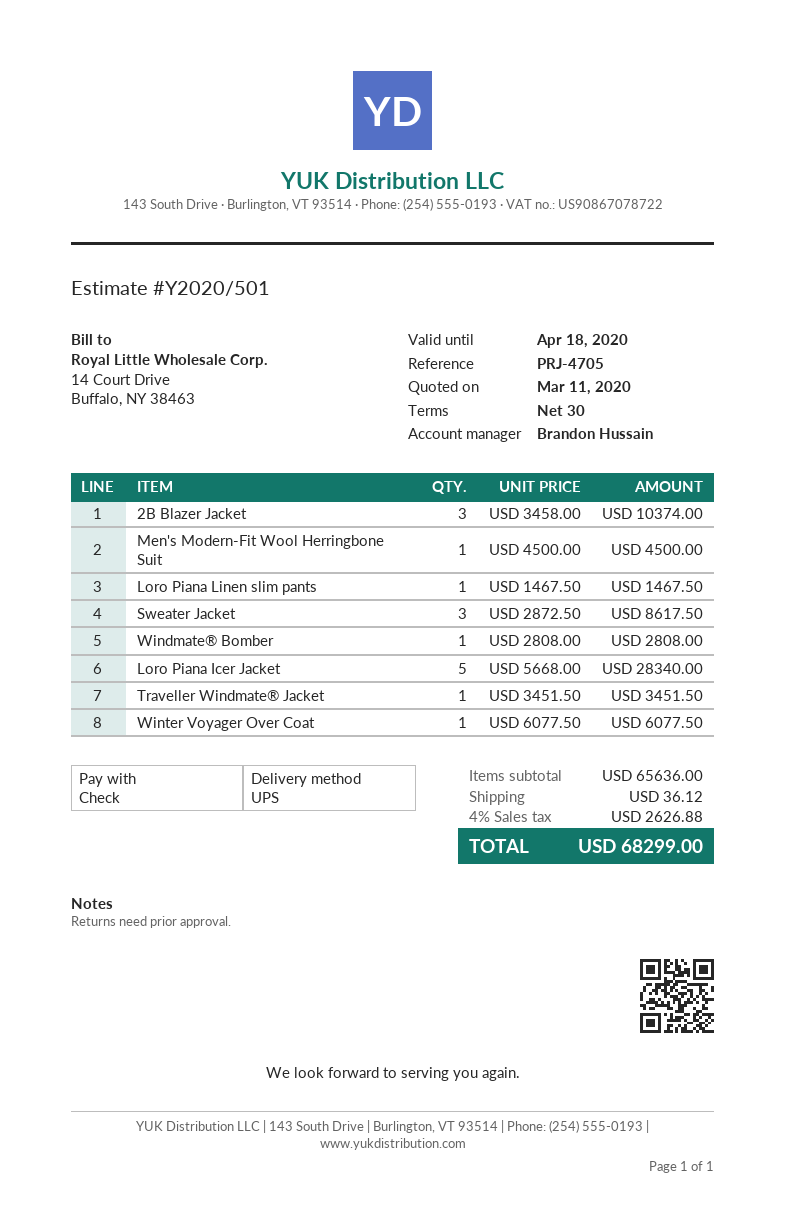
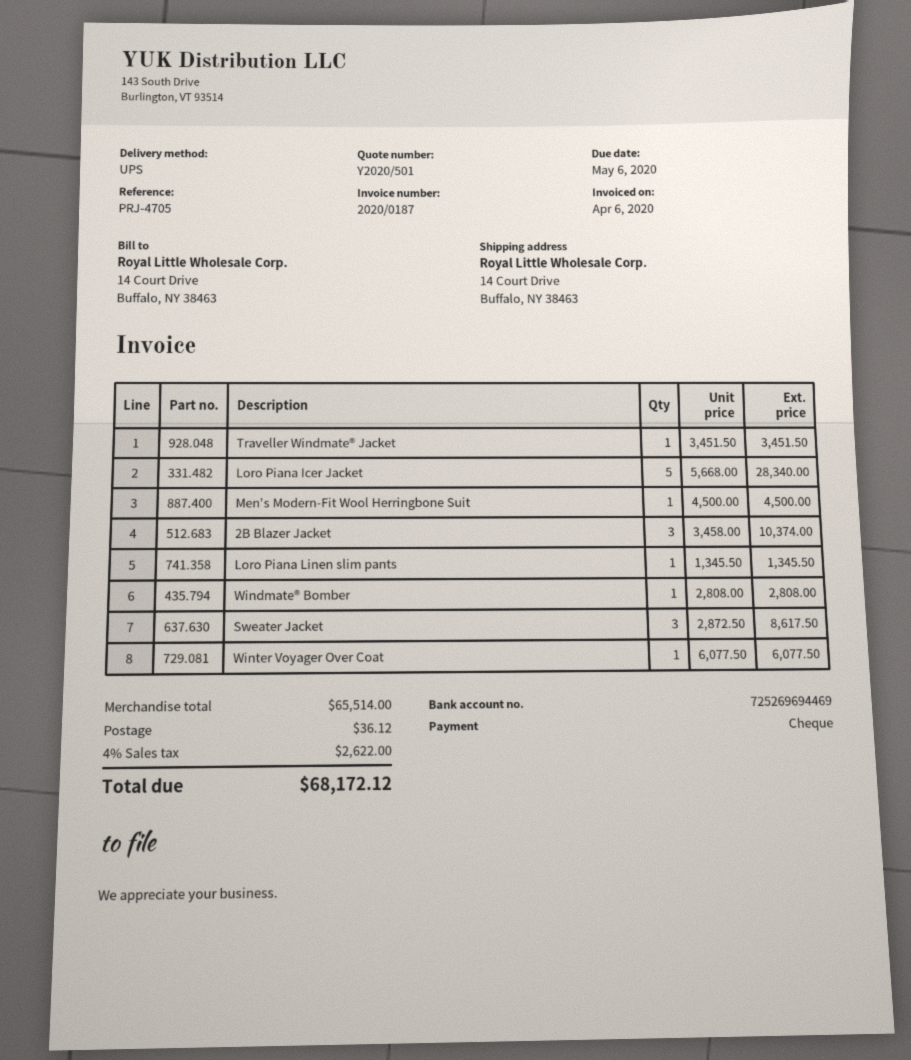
Loro Piana Linen slim pants: 1 x 1467.50 = 1467.50 -> 1 x 1345.50 = 1345.50
subtotal: 65636.00 -> 65514.00
tax: 4% = 2626.88 -> 4% = 2622.00
total: 68299.00 -> 68172.12

